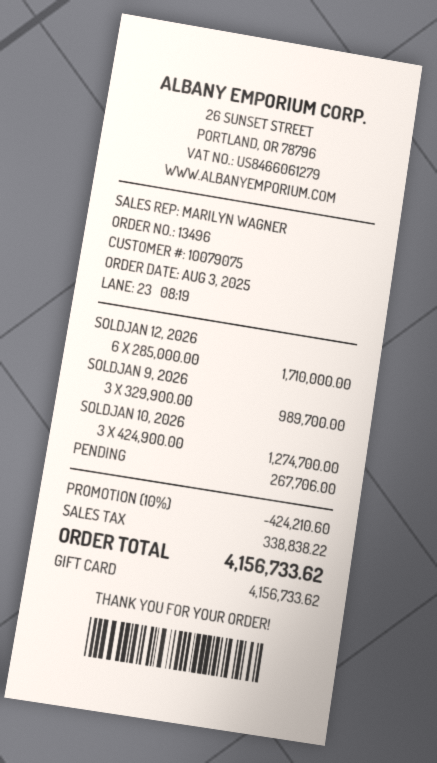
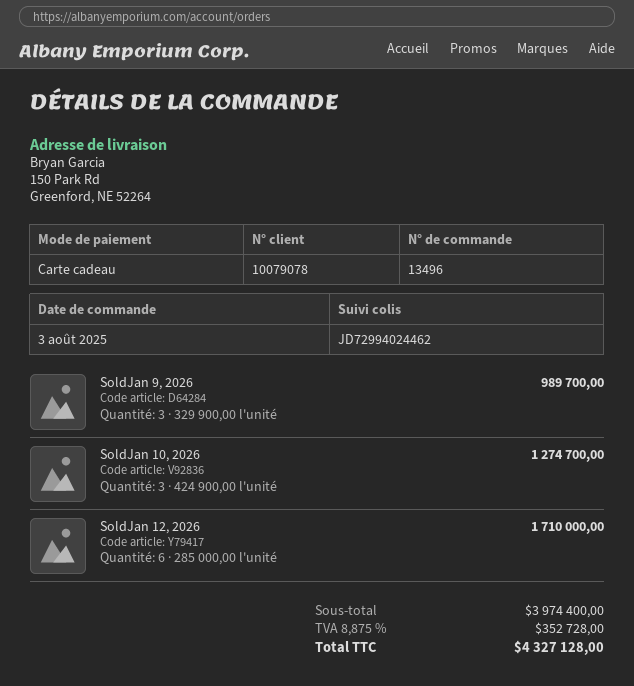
customer number: 10079075 -> 10079078
PENDING: 1 x 267706.00 = 267706.00 -> none
discount: 10% = 424210.60 -> none
tax: 338838.22 -> 352728.00
total: 4156733.62 -> 4327128.00

